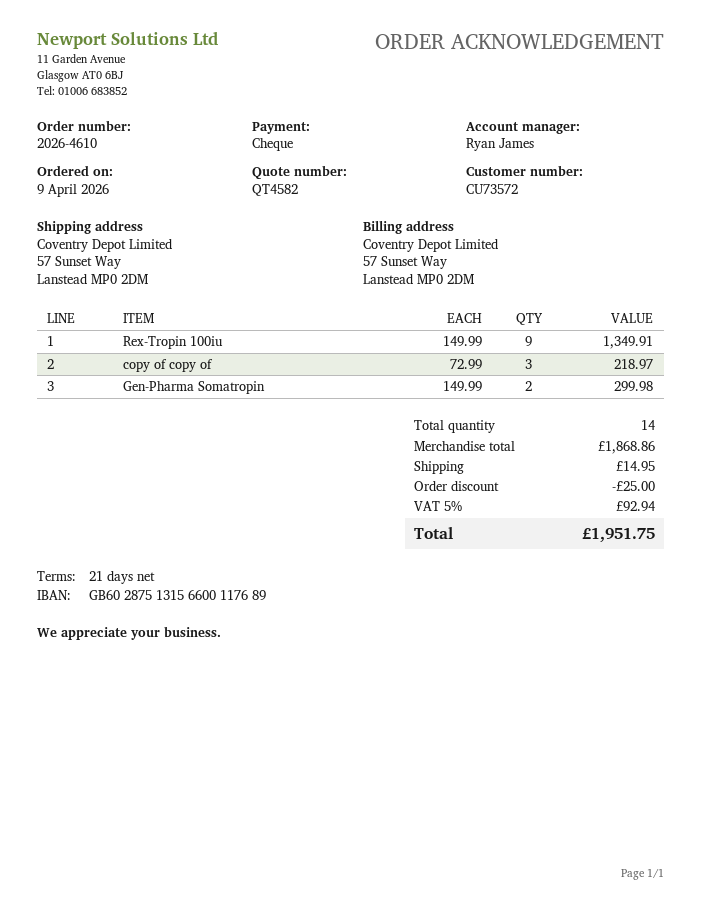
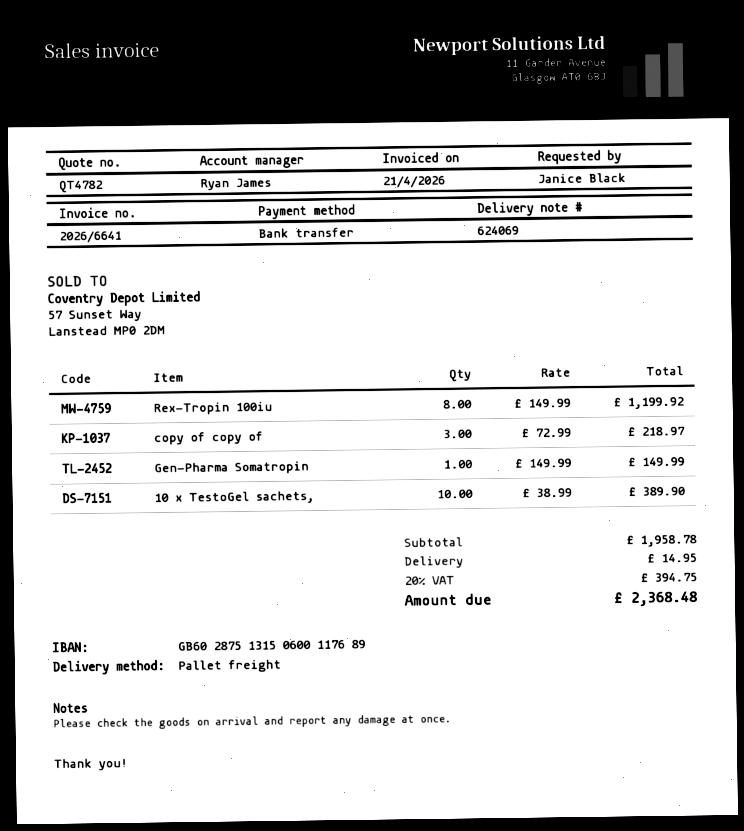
quote number: QT4582 -> QT4782
payment method: cheque -> bank transfer
bank account: GB60287513156600117689 -> GB60287513150600117689
Rex-Tropin 100iu: 9 x 149.99 = 1349.91 -> 8 x 149.99 = 1199.92
Gen-Pharma Somatropin: 2 x 149.99 = 299.98 -> 1 x 149.99 = 149.99
10 x TestoGel sachets,: none -> 10 x 38.99 = 389.90
subtotal: 1868.86 -> 1958.78
discount: 25.00 -> none
tax: 5% = 92.94 -> 20% = 394.75
total: 1951.75 -> 2368.48

